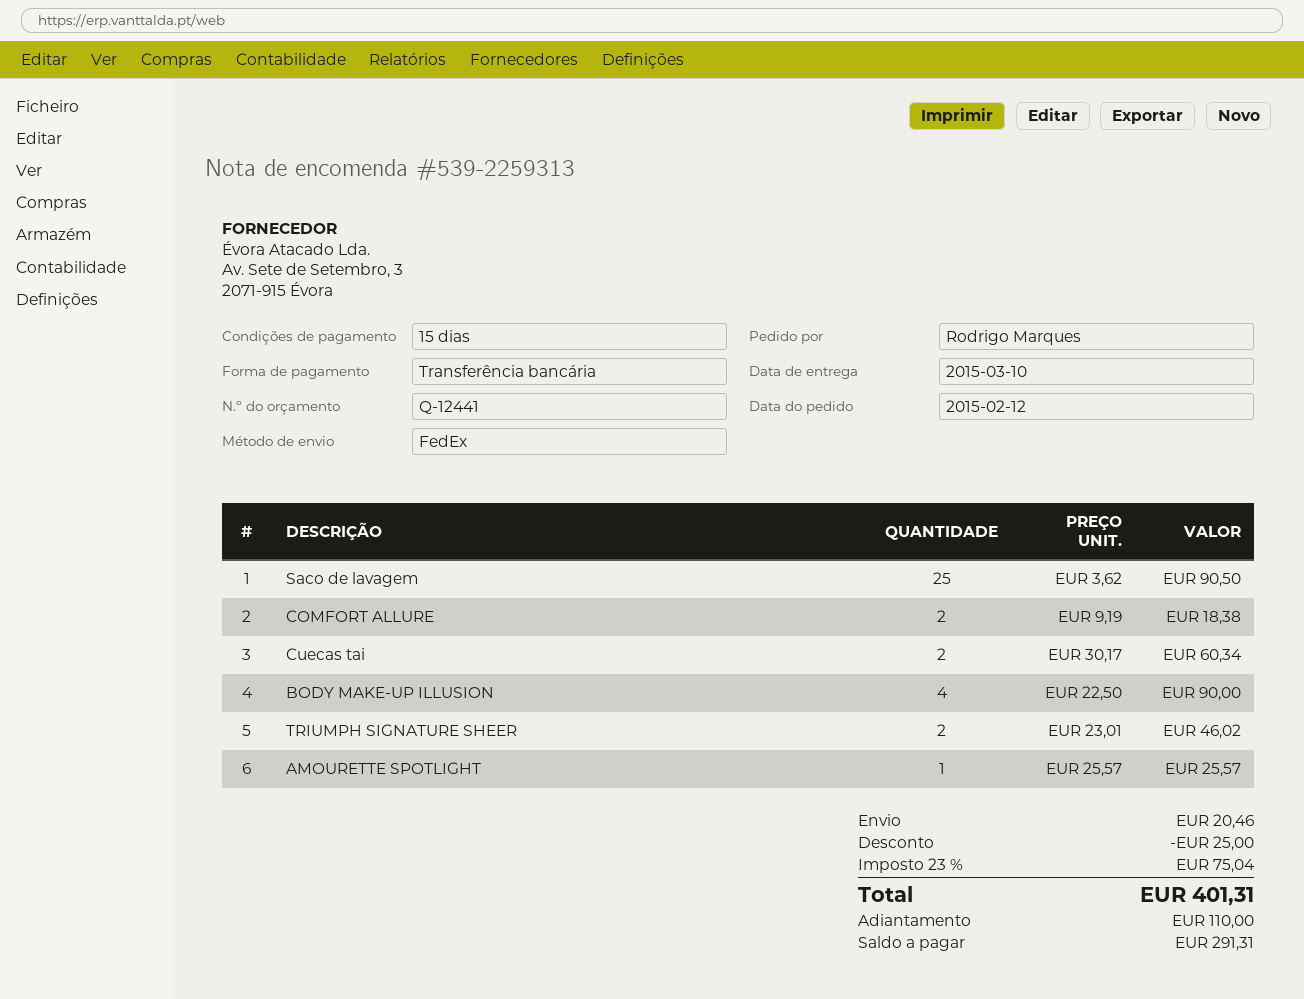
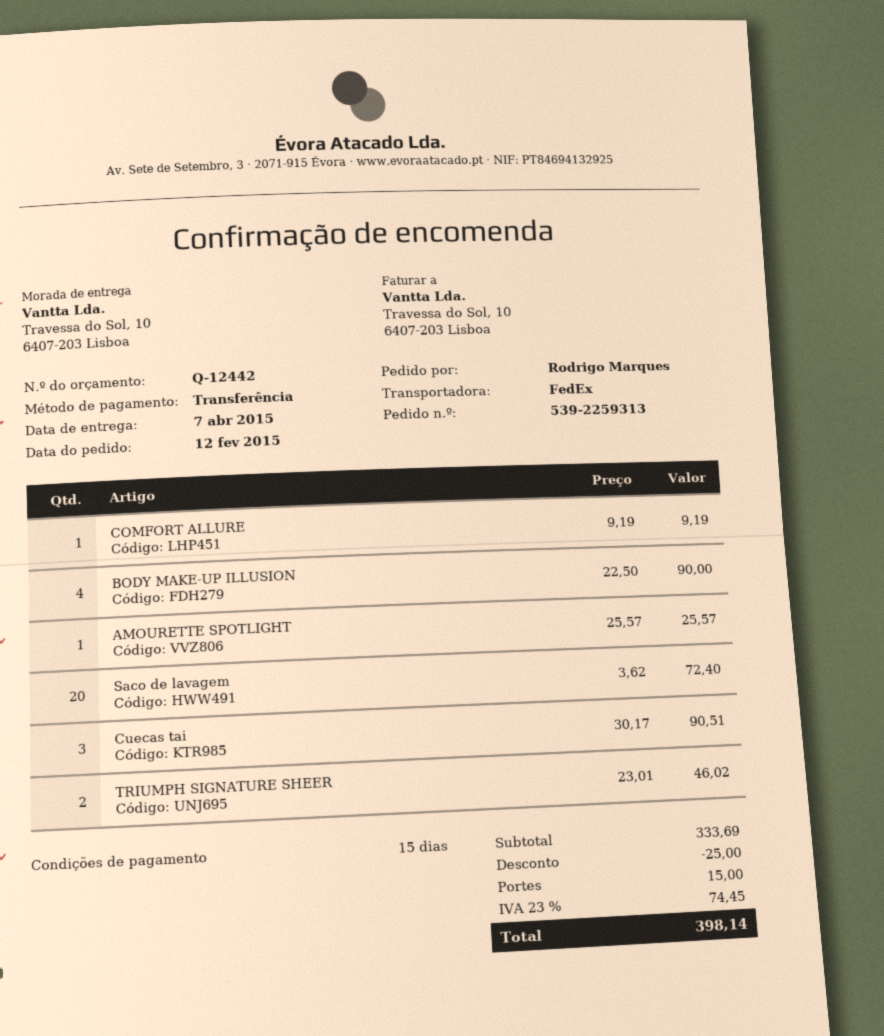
quote number: Q-12441 -> Q-12442
delivery date: 2015-03-10 -> 2015-04-07
Saco de lavagem: 25 x 3.62 = 90.50 -> 20 x 3.62 = 72.40
COMFORT ALLURE: 2 x 9.19 = 18.38 -> 1 x 9.19 = 9.19
Cuecas tai: 2 x 30.17 = 60.34 -> 3 x 30.17 = 90.51
shipping: 20.46 -> 15.00
tax: 23% = 75.04 -> 23% = 74.45
total: 401.31 -> 398.14

